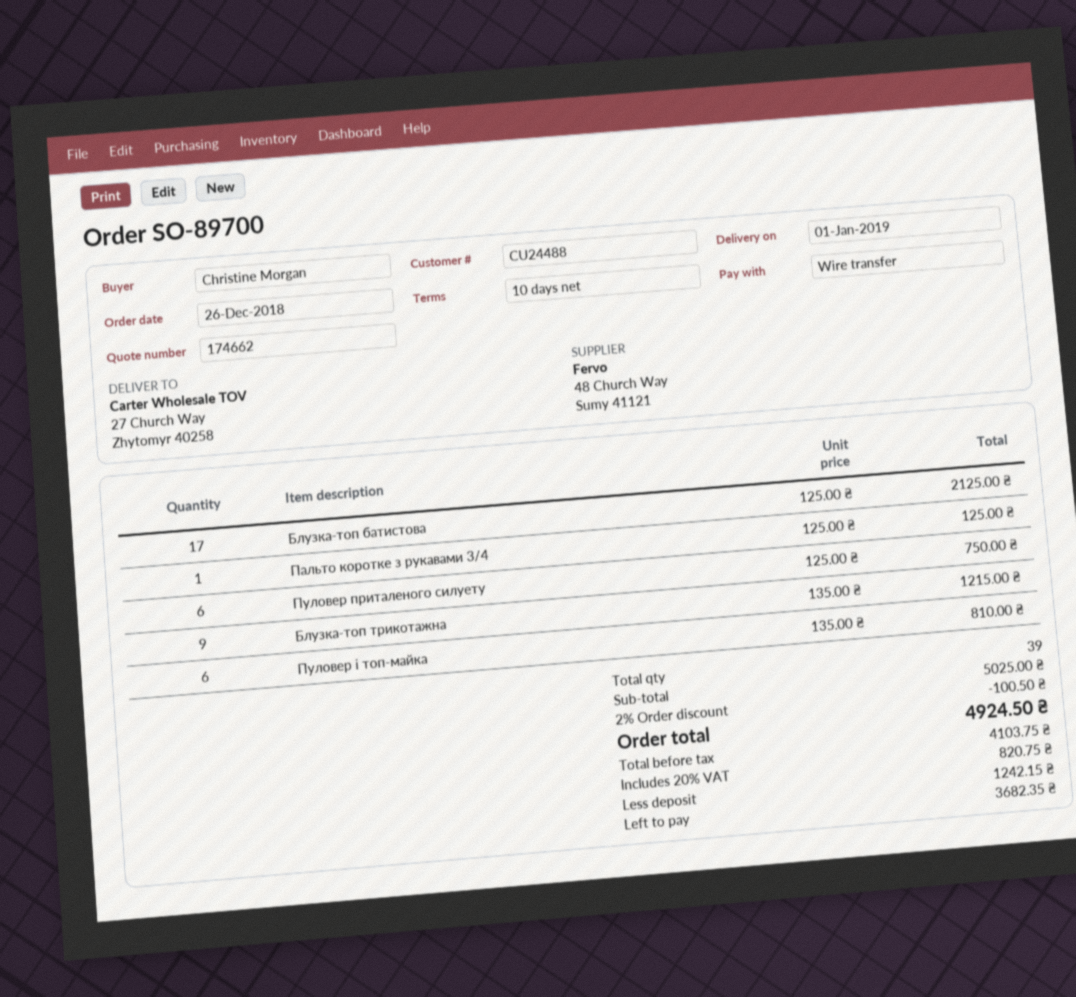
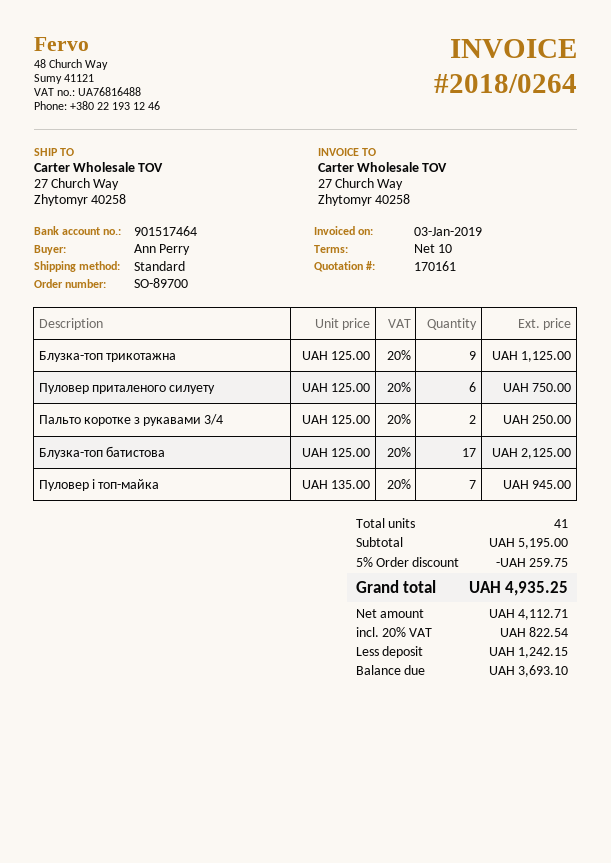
quote number: 174662 -> 170161
ordered by: Christine Morgan -> Ann Perry
Пальто коротке з рукавами 3/4: 1 x 125.00 = 125.00 -> 2 x 125.00 = 250.00
Блузка-топ трикотажна: 9 x 135.00 = 1215.00 -> 9 x 125.00 = 1125.00
Пуловер і топ-майка: 6 x 135.00 = 810.00 -> 7 x 135.00 = 945.00
total quantity: 39 -> 41
subtotal: 5025.00 -> 5195.00
discount: 2% = 100.50 -> 5% = 259.75
net: 4103.75 -> 4112.71
tax: 20% = 820.75 -> 20% = 822.54
total: 4924.50 -> 4935.25
balance: 3682.35 -> 3693.10

